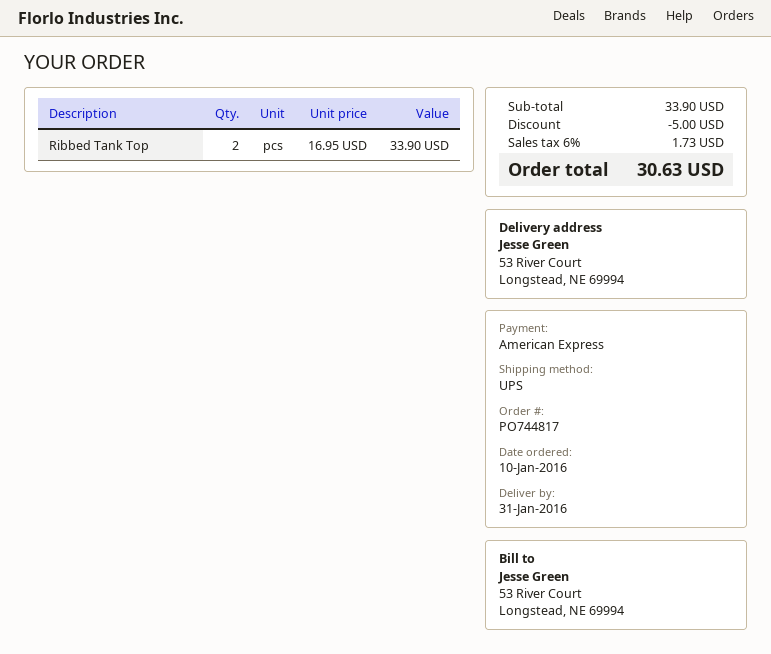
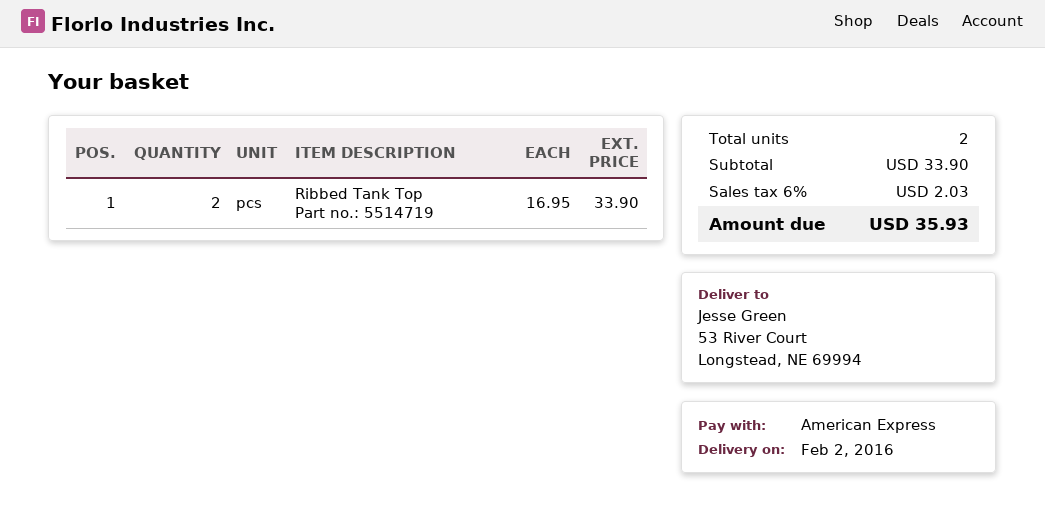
delivery date: 2016-01-31 -> 2016-02-02
discount: 5.00 -> none
tax: 6% = 1.73 -> 6% = 2.03
total: 30.63 -> 35.93

